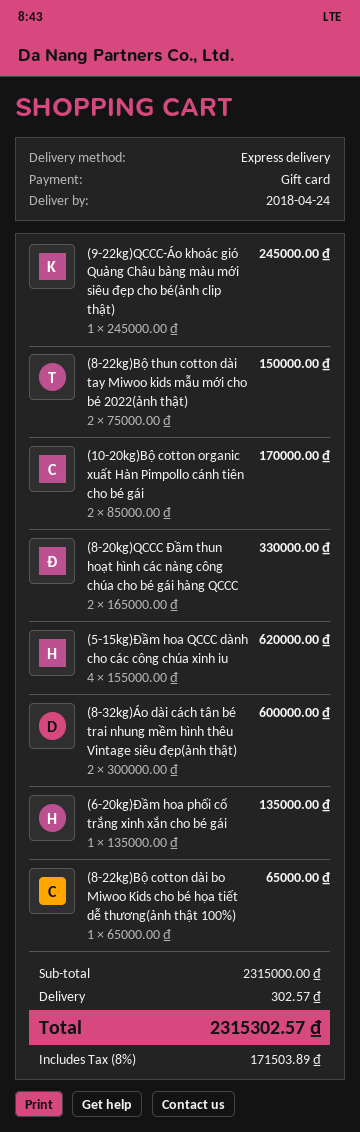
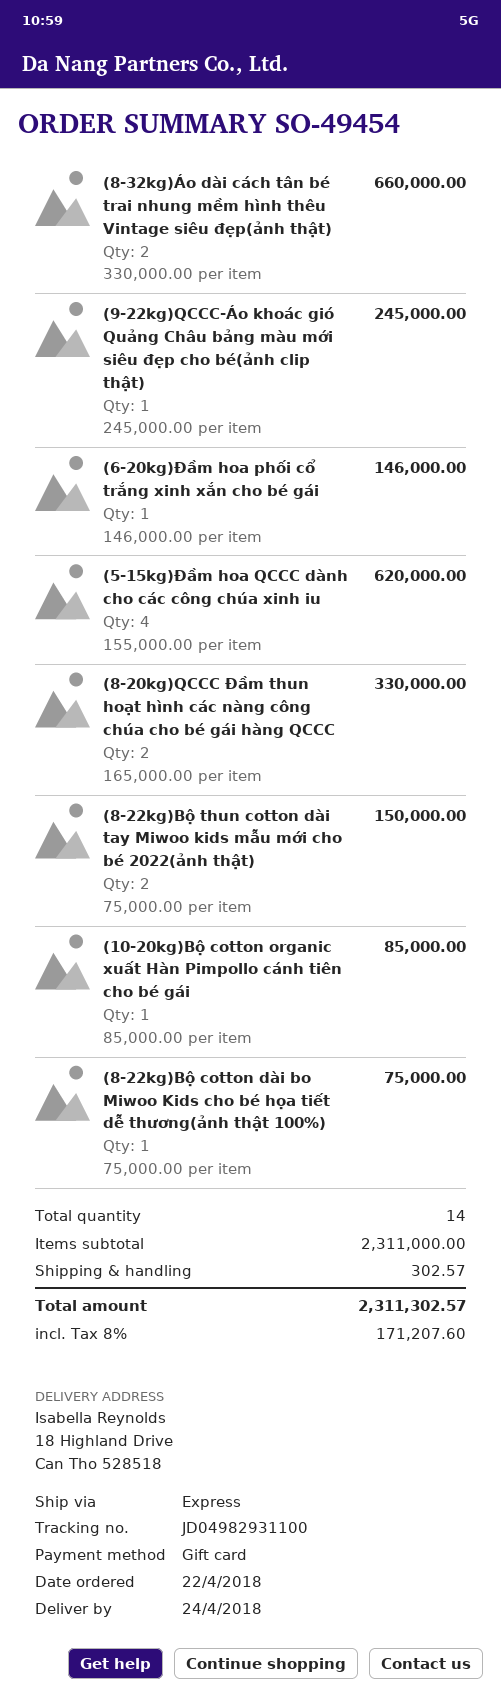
(10-20kg)Bộ cotton organic xuất Hàn Pimpollo cánh tiên cho bé gái: 2 x 85000.00 = 170000.00 -> 1 x 85000.00 = 85000.00
(8-32kg)Áo dài cách tân bé trai nhung mềm hình thêu Vintage siêu đẹp(ảnh thật): 2 x 300000.00 = 600000.00 -> 2 x 330000.00 = 660000.00
(6-20kg)Đầm hoa phối cổ trắng xinh xắn cho bé gái: 1 x 135000.00 = 135000.00 -> 1 x 146000.00 = 146000.00
(8-22kg)Bộ cotton dài bo Miwoo Kids cho bé họa tiết dễ thương(ảnh thật 100%): 1 x 65000.00 = 65000.00 -> 1 x 75000.00 = 75000.00
subtotal: 2315000.00 -> 2311000.00
tax: 8% = 171503.89 -> 8% = 171207.60
total: 2315302.57 -> 2311302.57

